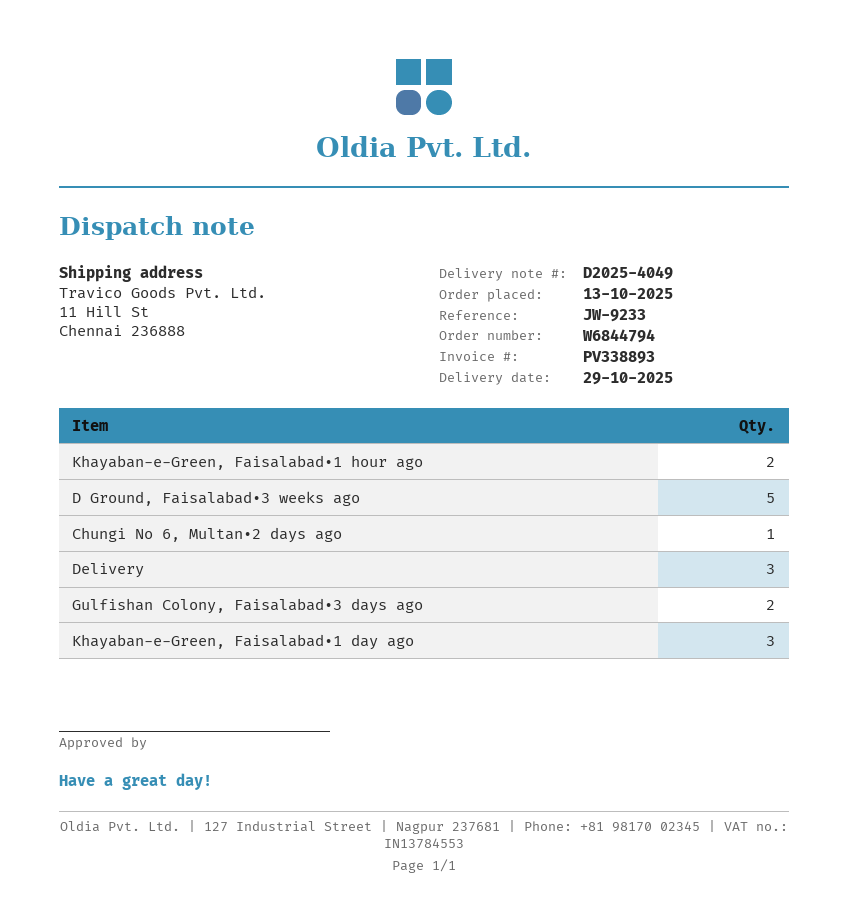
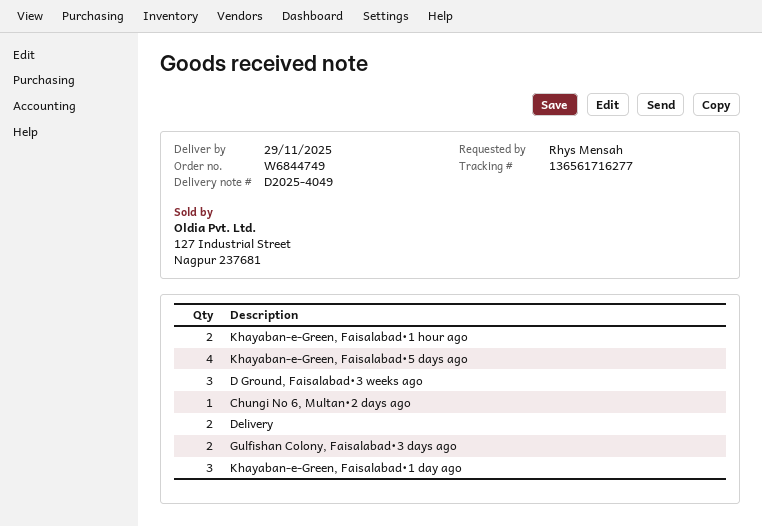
order number: W6844794 -> W6844749
delivery date: 2025-10-29 -> 2025-11-29
D Ground, Faisalabad•3 weeks ago: 5 -> 3
Delivery: 3 -> 2
Khayaban-e-Green, Faisalabad•5 days ago: none -> 4

